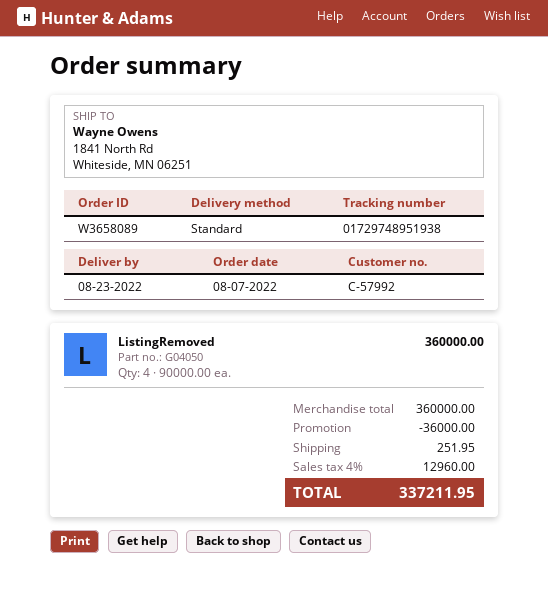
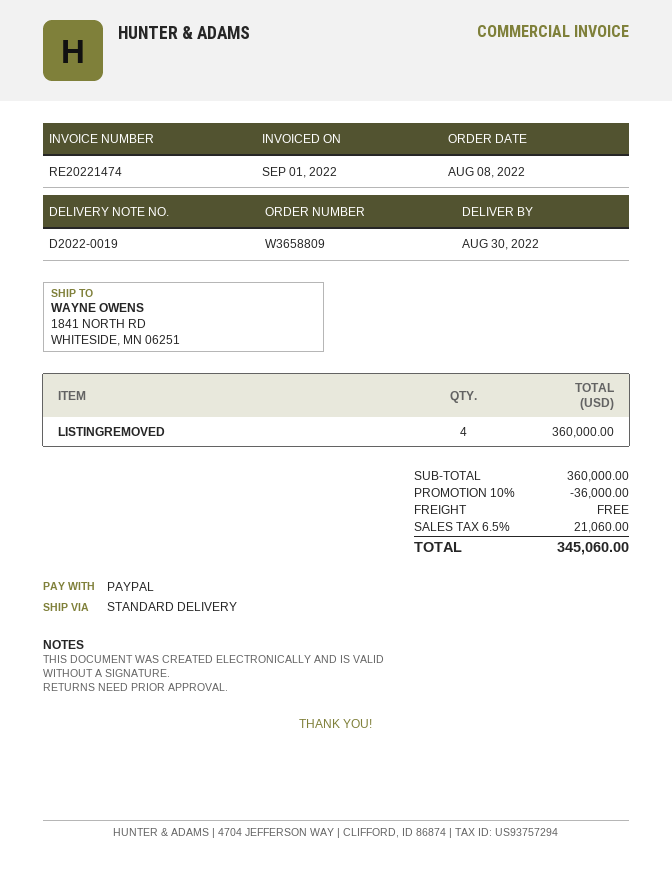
order number: W3658089 -> W3658809
order date: 2022-08-07 -> 2022-08-08
delivery date: 2022-08-23 -> 2022-08-30
shipping: 251.95 -> 0.00
tax: 4% = 12960.00 -> 6.5% = 21060.00
total: 337211.95 -> 345060.00

